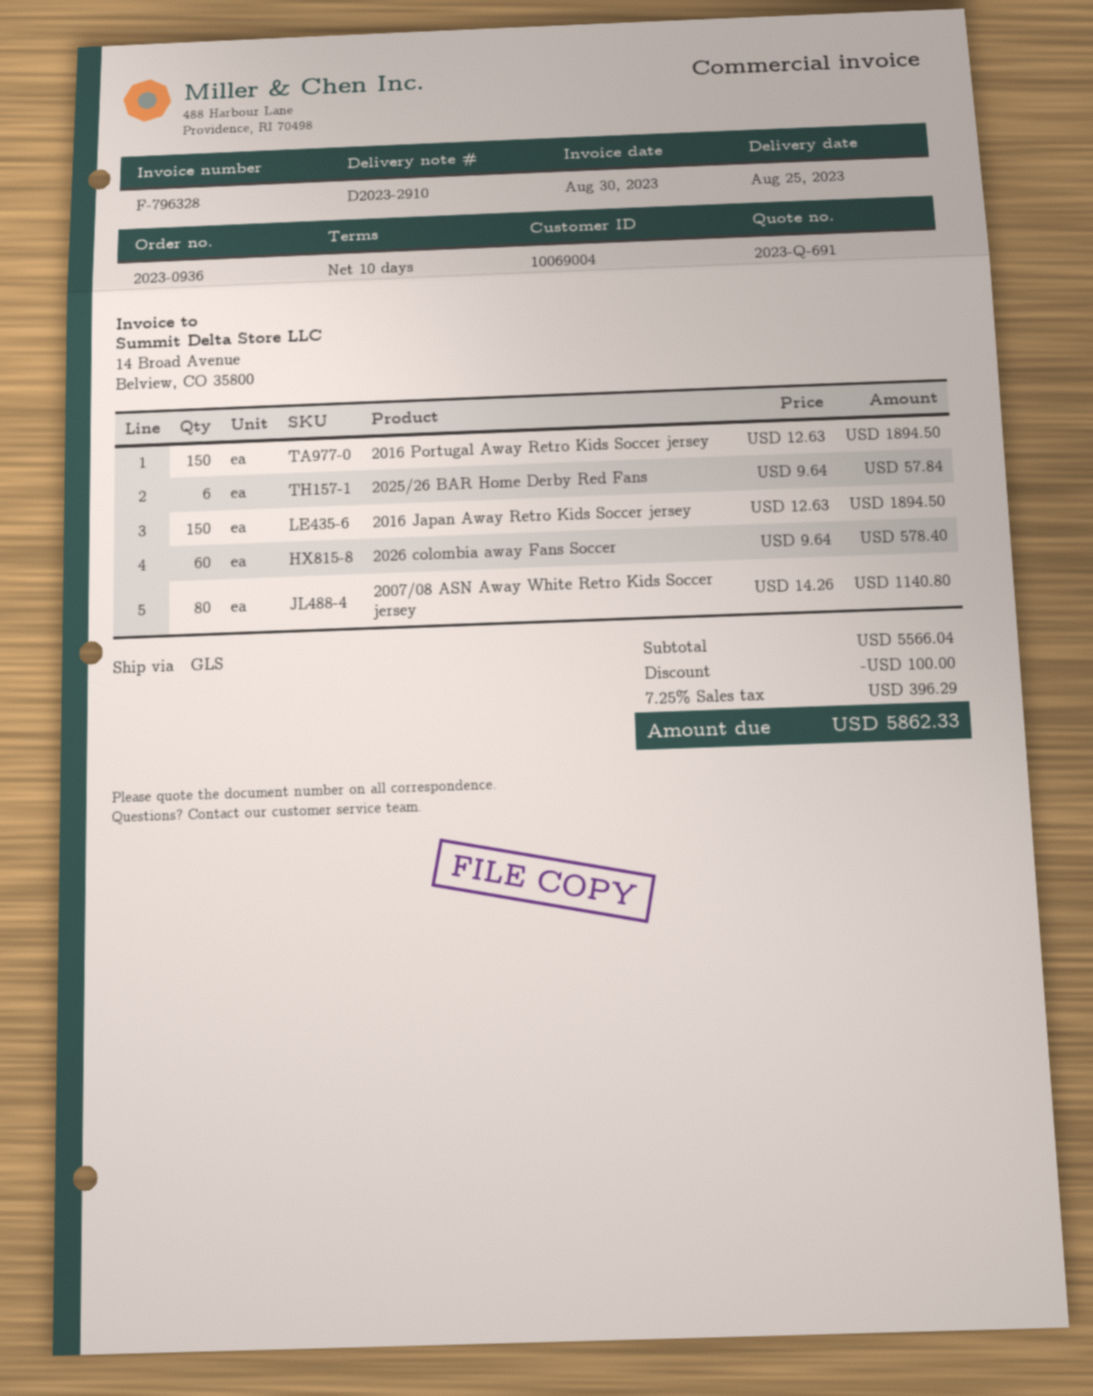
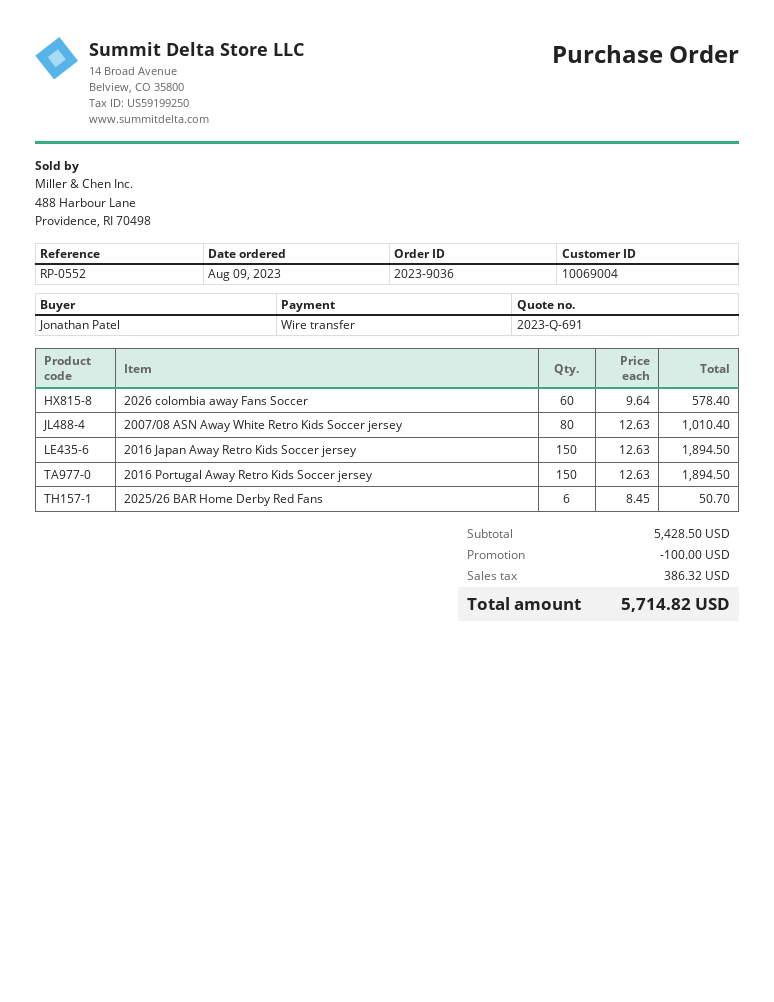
order number: 2023-0936 -> 2023-9036
2025/26 BAR Home Derby Red Fans: 6 x 9.64 = 57.84 -> 6 x 8.45 = 50.70
2007/08 ASN Away White Retro Kids Soccer jersey: 80 x 14.26 = 1140.80 -> 80 x 12.63 = 1010.40
subtotal: 5566.04 -> 5428.50
tax: 396.29 -> 386.32
total: 5862.33 -> 5714.82

